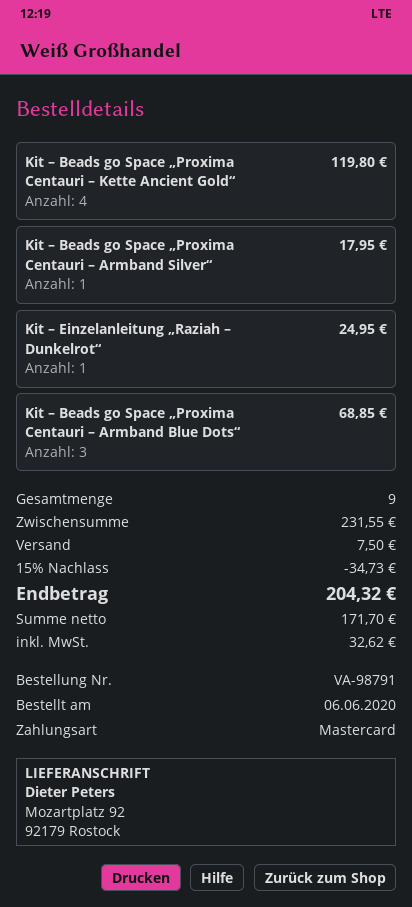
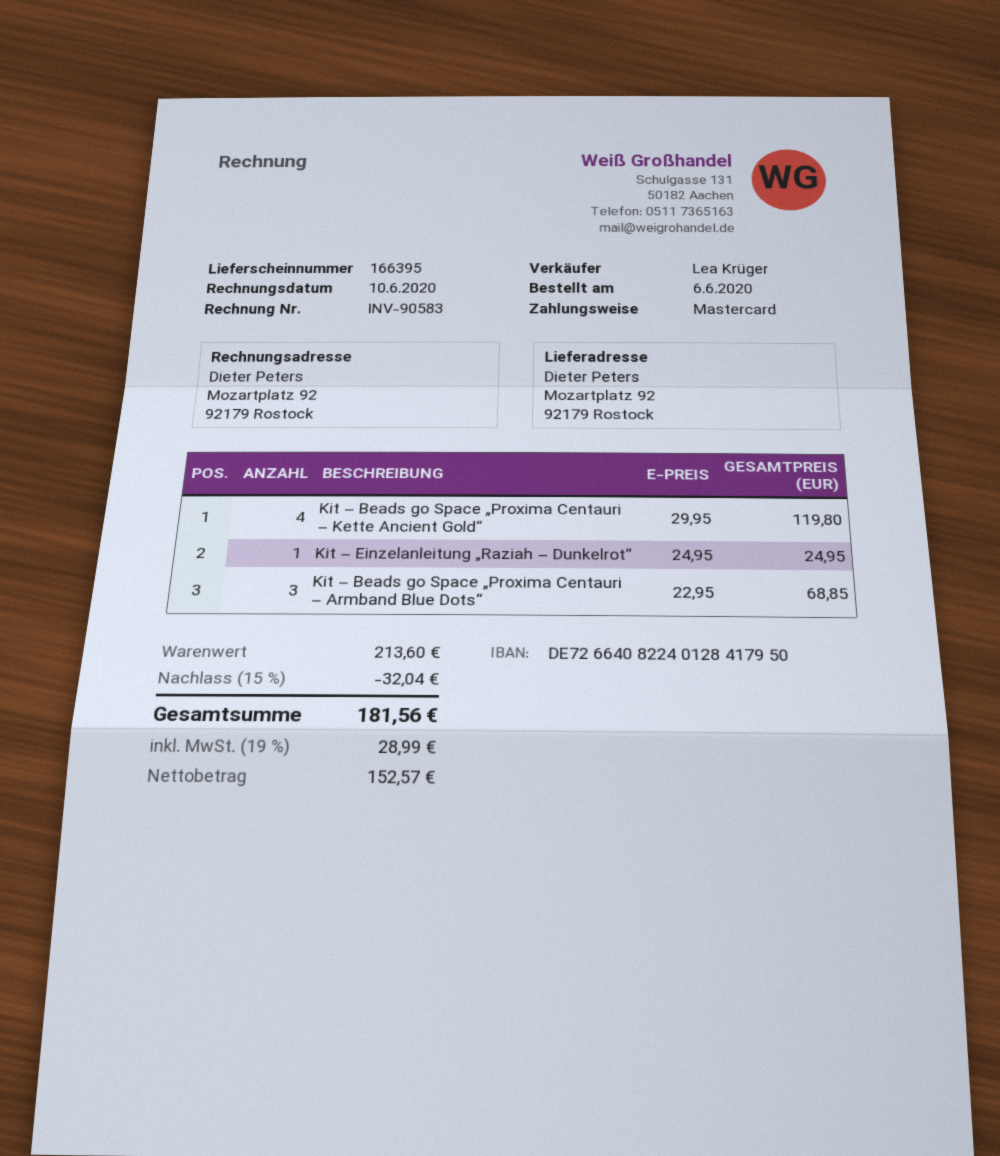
Kit – Beads go Space „Proxima Centauri – Armband Silver“: 1 for 17.95 -> none
subtotal: 231.55 -> 213.60
discount: 15% = 34.73 -> 15% = 32.04
shipping: 7.50 -> none
net: 171.70 -> 152.57
tax: 32.62 -> 28.99
total: 204.32 -> 181.56

